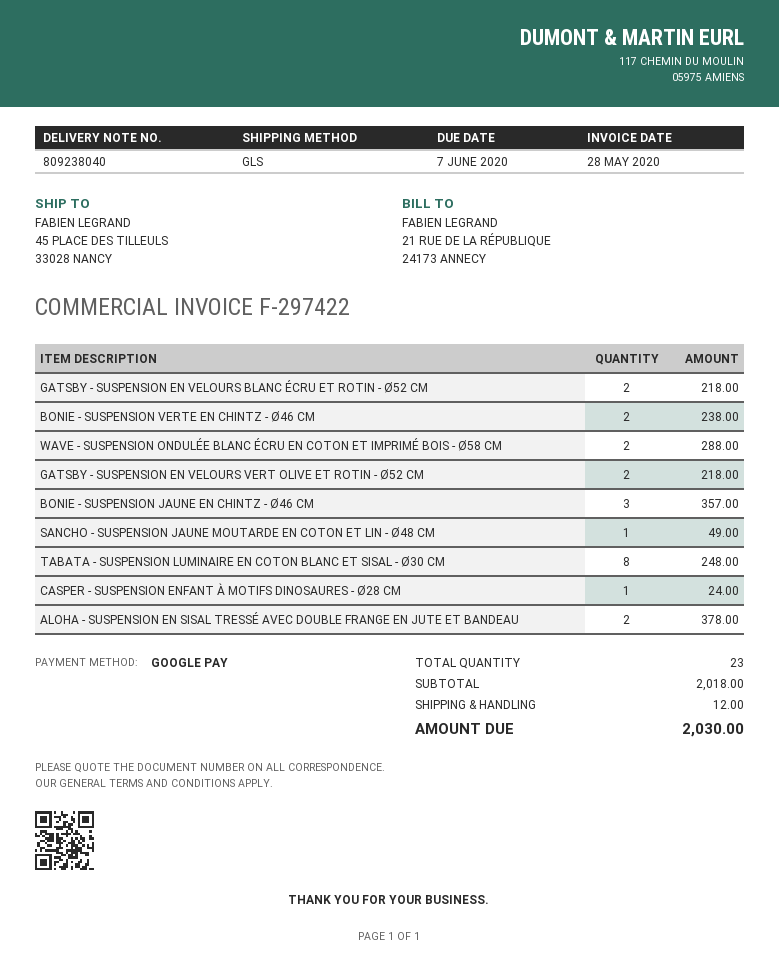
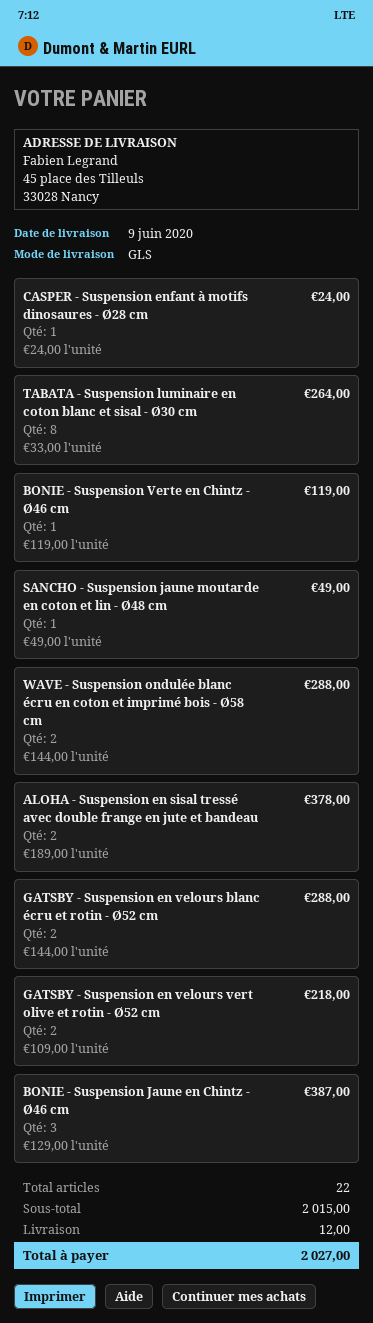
GATSBY - SUSPENSION EN VELOURS BLANC ÉCRU ET ROTIN - Ø52 CM: 2 for 218.00 -> 2 for 288.00
BONIE - SUSPENSION VERTE EN CHINTZ - Ø46 CM: 2 for 238.00 -> 1 for 119.00
BONIE - SUSPENSION JAUNE EN CHINTZ - Ø46 CM: 3 for 357.00 -> 3 for 387.00
TABATA - SUSPENSION LUMINAIRE EN COTON BLANC ET SISAL - Ø30 CM: 8 for 248.00 -> 8 for 264.00
total quantity: 23 -> 22
subtotal: 2018.00 -> 2015.00
total: 2030.00 -> 2027.00

